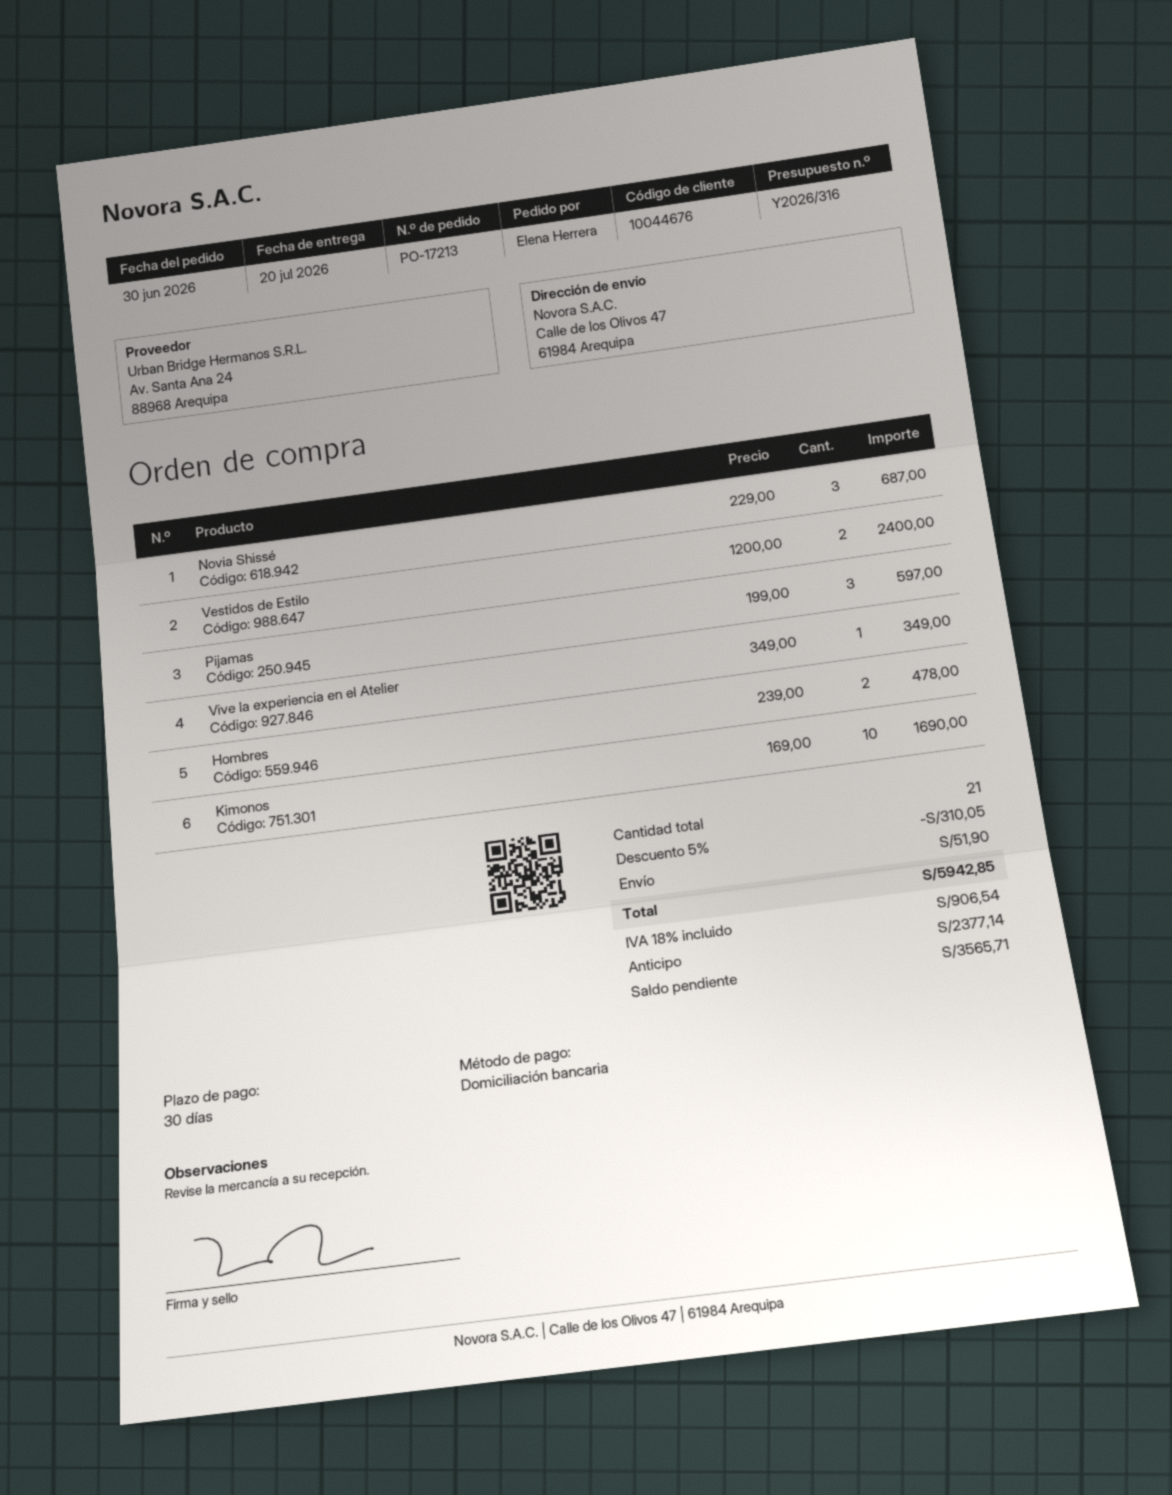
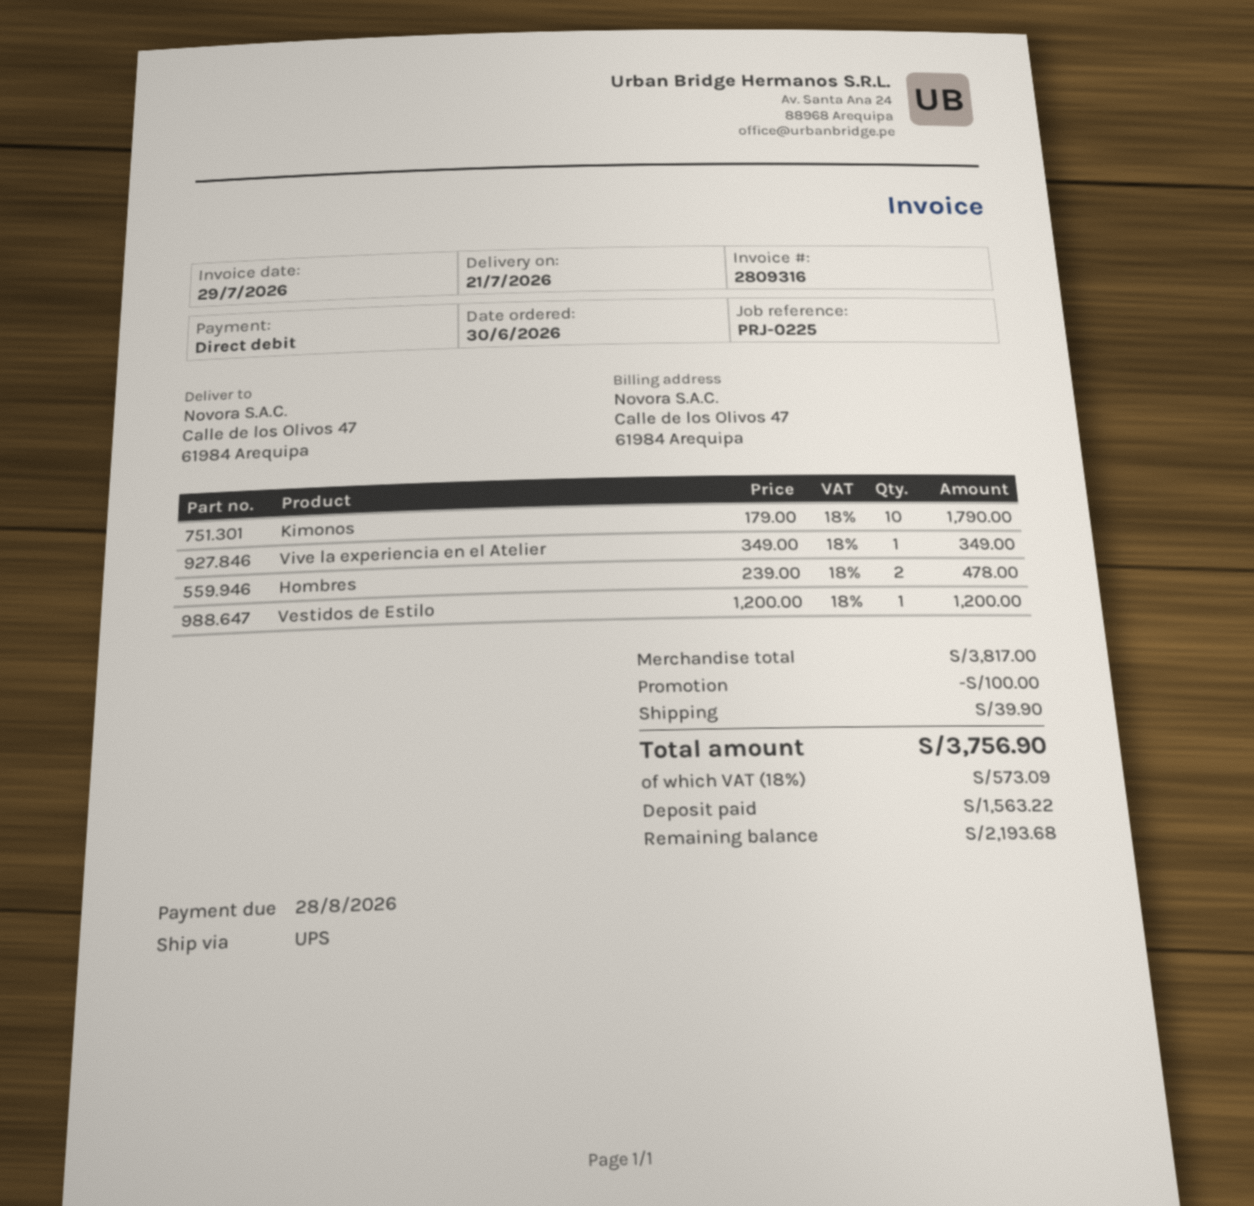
delivery date: 2026-07-20 -> 2026-07-21
Novia Shissé: 3 x 229.00 = 687.00 -> none
Vestidos de Estilo: 2 x 1200.00 = 2400.00 -> 1 x 1200.00 = 1200.00
Pijamas: 3 x 199.00 = 597.00 -> none
Kimonos: 10 x 169.00 = 1690.00 -> 10 x 179.00 = 1790.00
discount: 310.05 -> 100.00
shipping: 51.90 -> 39.90
tax: 18% = 906.54 -> 18% = 573.09
total: 5942.85 -> 3756.90
deposit: 2377.14 -> 1563.22
balance: 3565.71 -> 2193.68

